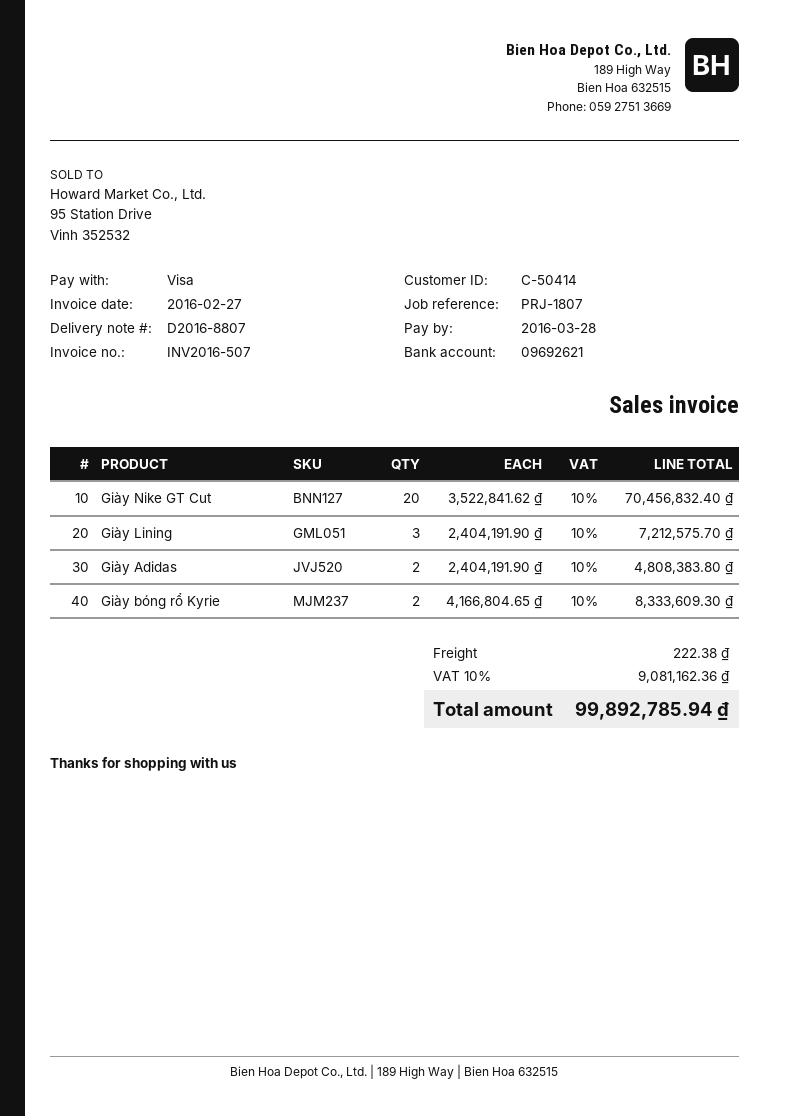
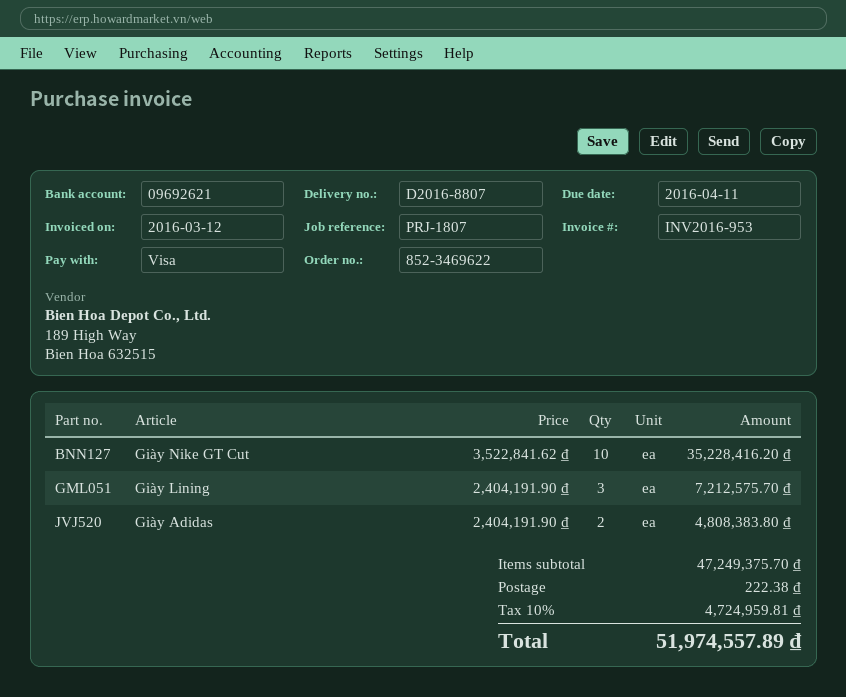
invoice number: INV2016-507 -> INV2016-953
invoice date: 2016-02-27 -> 2016-03-12
due date: 2016-03-28 -> 2016-04-11
Giày Nike GT Cut: 20 x 3522841.62 = 70456832.40 -> 10 x 3522841.62 = 35228416.20
Giày bóng rổ Kyrie: 2 x 4166804.65 = 8333609.30 -> none
tax: 10% = 9081162.36 -> 10% = 4724959.81
total: 99892785.94 -> 51974557.89

